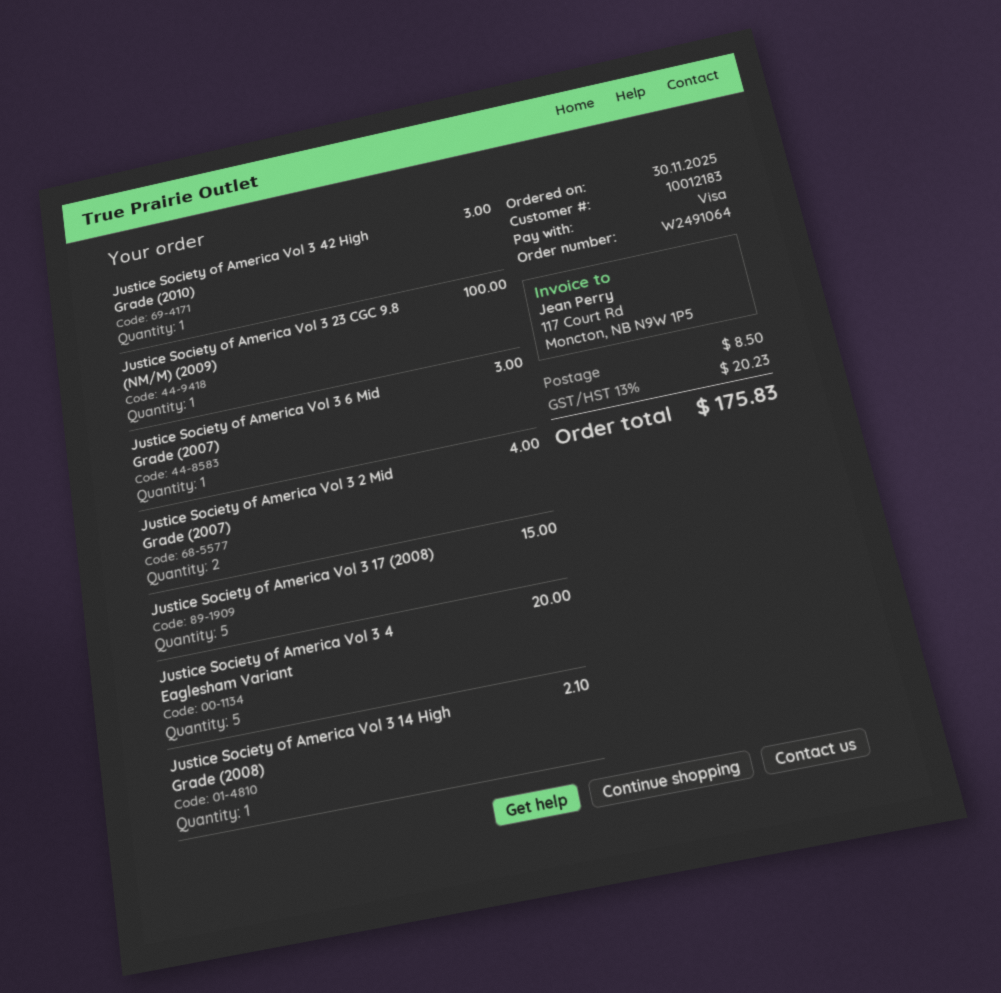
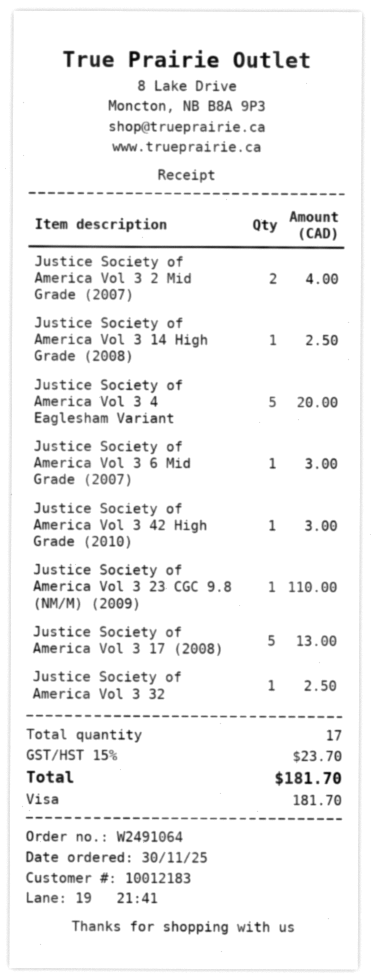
Justice Society of America Vol 3 23 CGC 9.8 (NM/M) (2009): 1 for 100.00 -> 1 for 110.00
Justice Society of America Vol 3 17 (2008): 5 for 15.00 -> 5 for 13.00
Justice Society of America Vol 3 14 High Grade (2008): 1 for 2.10 -> 1 for 2.50
Justice Society of America Vol 3 32: none -> 1 for 2.50
shipping: 8.50 -> none
tax: 13% = 20.23 -> 15% = 23.70
total: 175.83 -> 181.70

